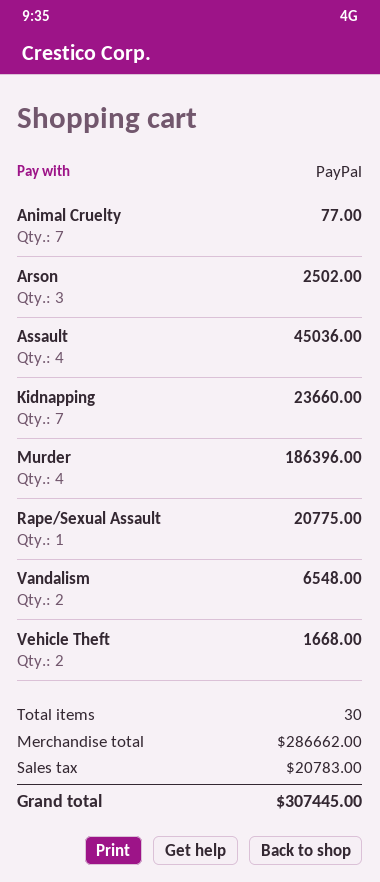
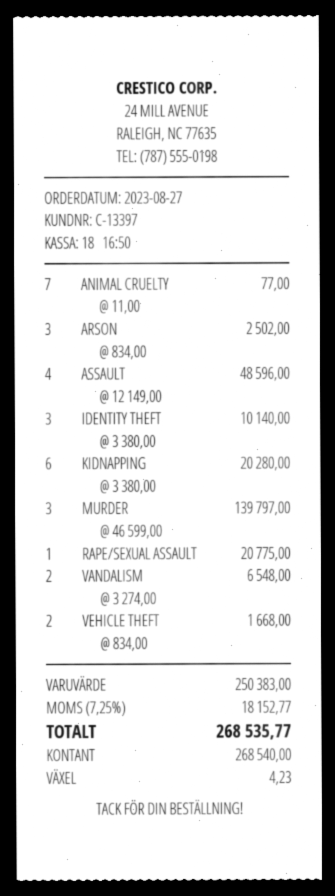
payment method: PayPal -> cash
Assault: 4 for 45036.00 -> 4 for 48596.00
Kidnapping: 7 for 23660.00 -> 6 for 20280.00
Murder: 4 for 186396.00 -> 3 for 139797.00
IDENTITY THEFT: none -> 3 for 10140.00
subtotal: 286662.00 -> 250383.00
tax: 20783.00 -> 18152.77
total: 307445.00 -> 268535.77

